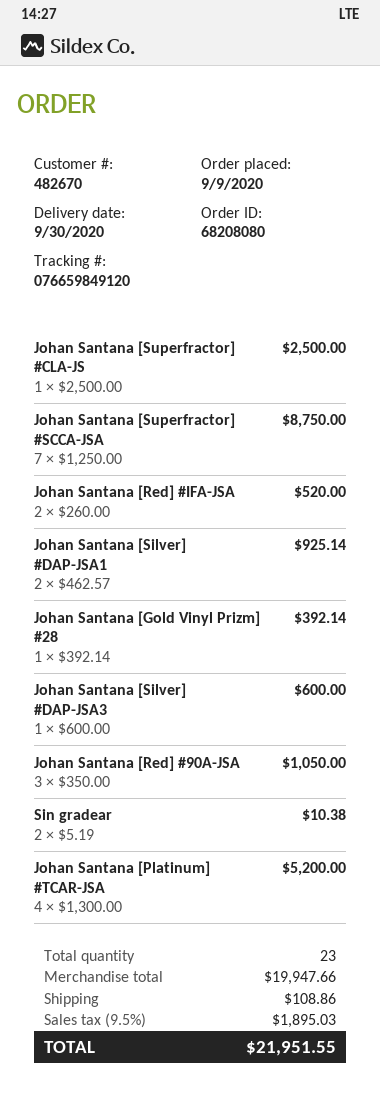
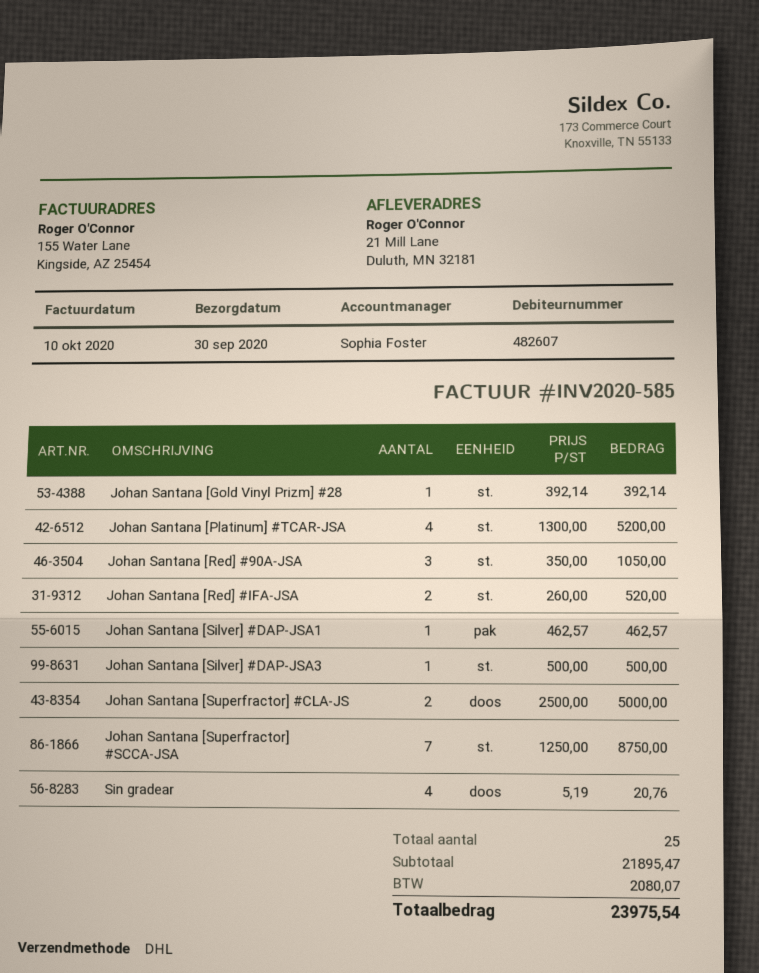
customer number: 482670 -> 482607
Johan Santana [Superfractor] #CLA-JS: 1 x 2500.00 = 2500.00 -> 2 x 2500.00 = 5000.00
Johan Santana [Silver] #DAP-JSA1: 2 x 462.57 = 925.14 -> 1 x 462.57 = 462.57
Johan Santana [Silver] #DAP-JSA3: 1 x 600.00 = 600.00 -> 1 x 500.00 = 500.00
Sin gradear: 2 x 5.19 = 10.38 -> 4 x 5.19 = 20.76
total quantity: 23 -> 25
subtotal: 19947.66 -> 21895.47
shipping: 108.86 -> none
tax: 1895.03 -> 2080.07
total: 21951.55 -> 23975.54

